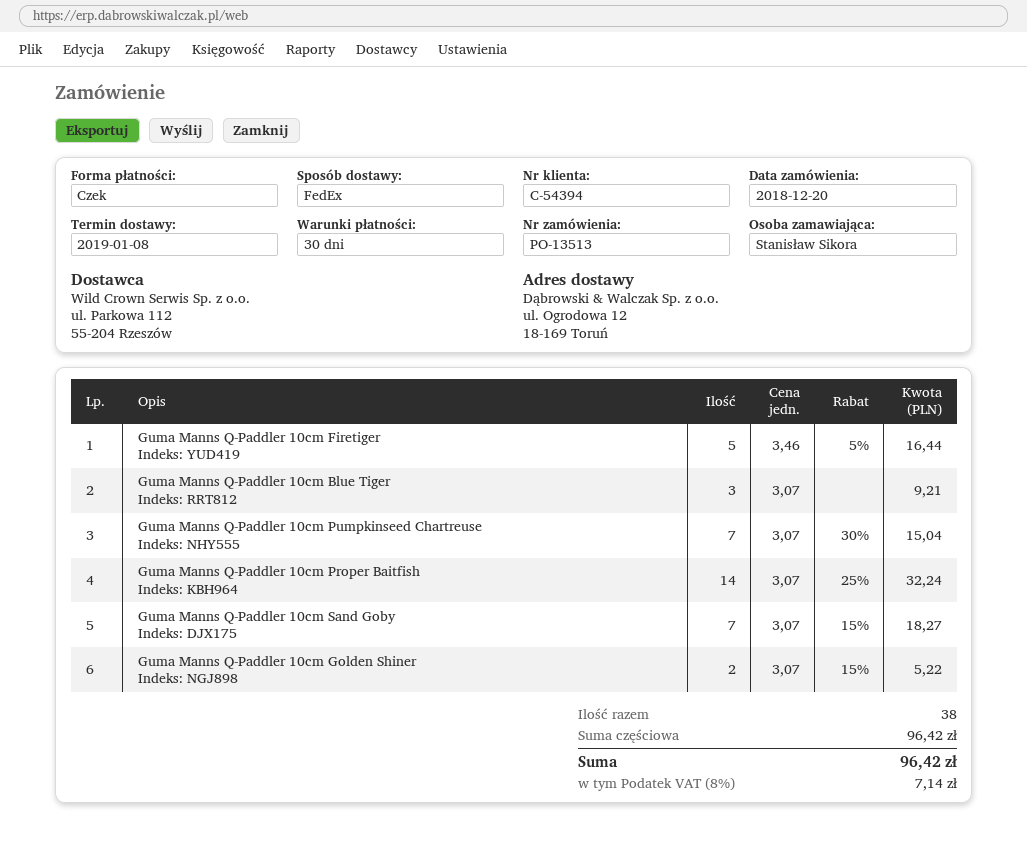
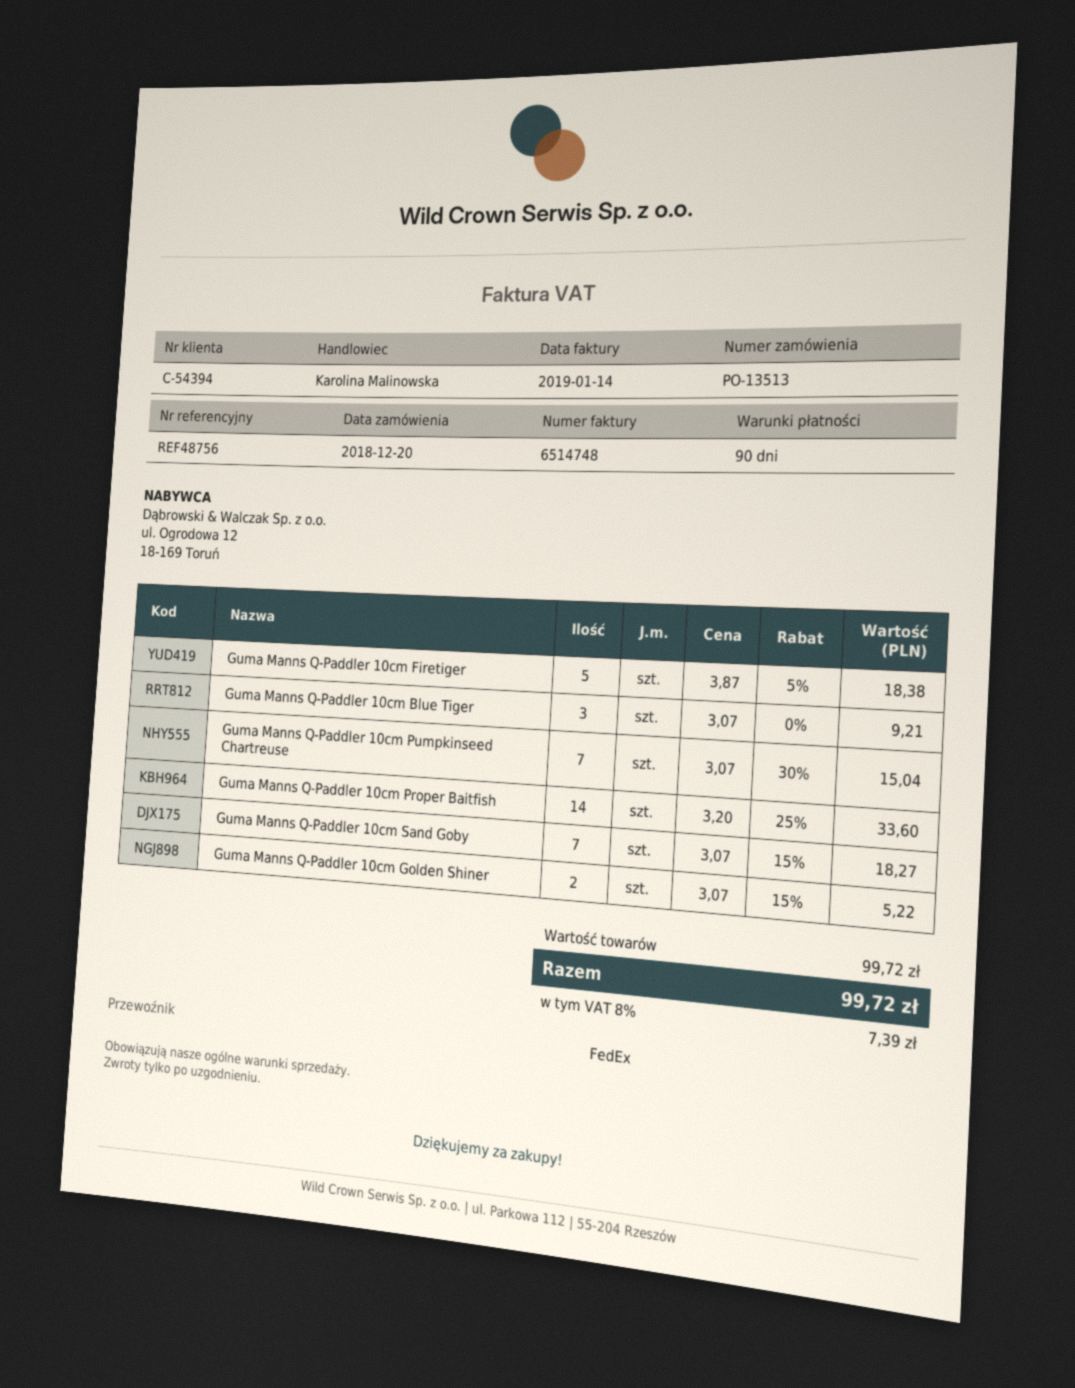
payment terms: 30 days -> 90 days
Guma Manns Q-Paddler 10cm Firetiger: 5 x 3.46 - 5% = 16.44 -> 5 x 3.87 - 5% = 18.38
Guma Manns Q-Paddler 10cm Proper Baitfish: 14 x 3.07 - 25% = 32.24 -> 14 x 3.20 - 25% = 33.60
subtotal: 96.42 -> 99.72
tax: 8% = 7.14 -> 8% = 7.39
total: 96.42 -> 99.72

